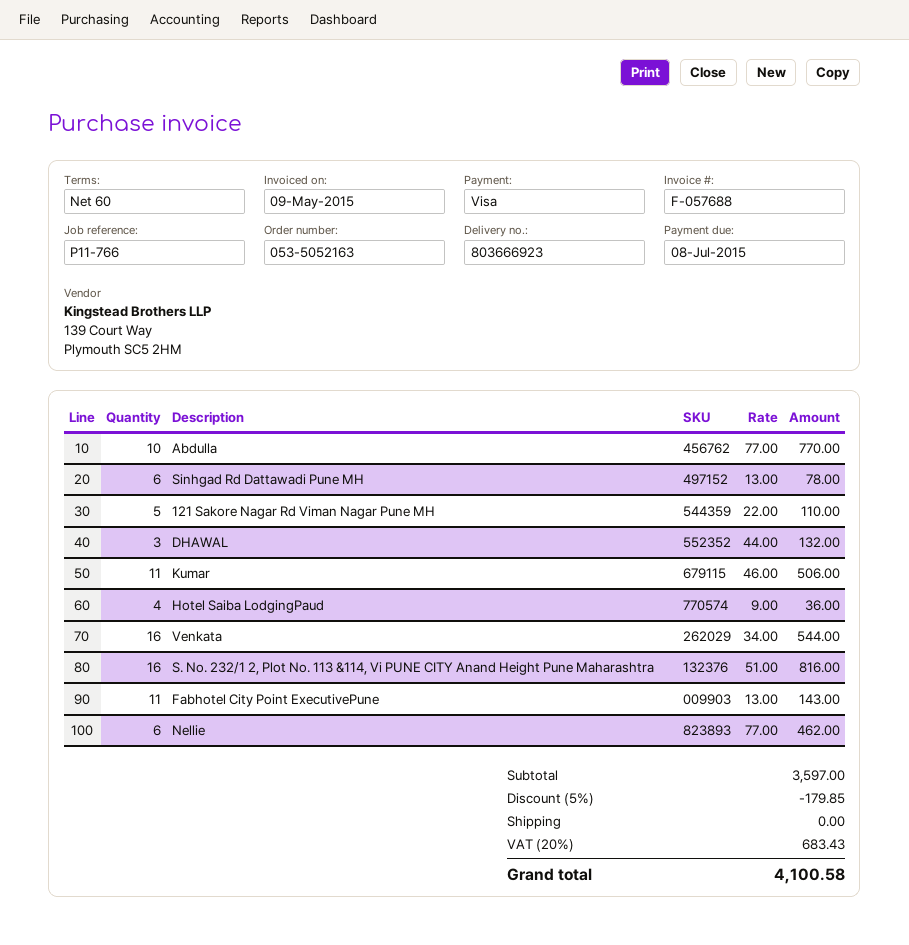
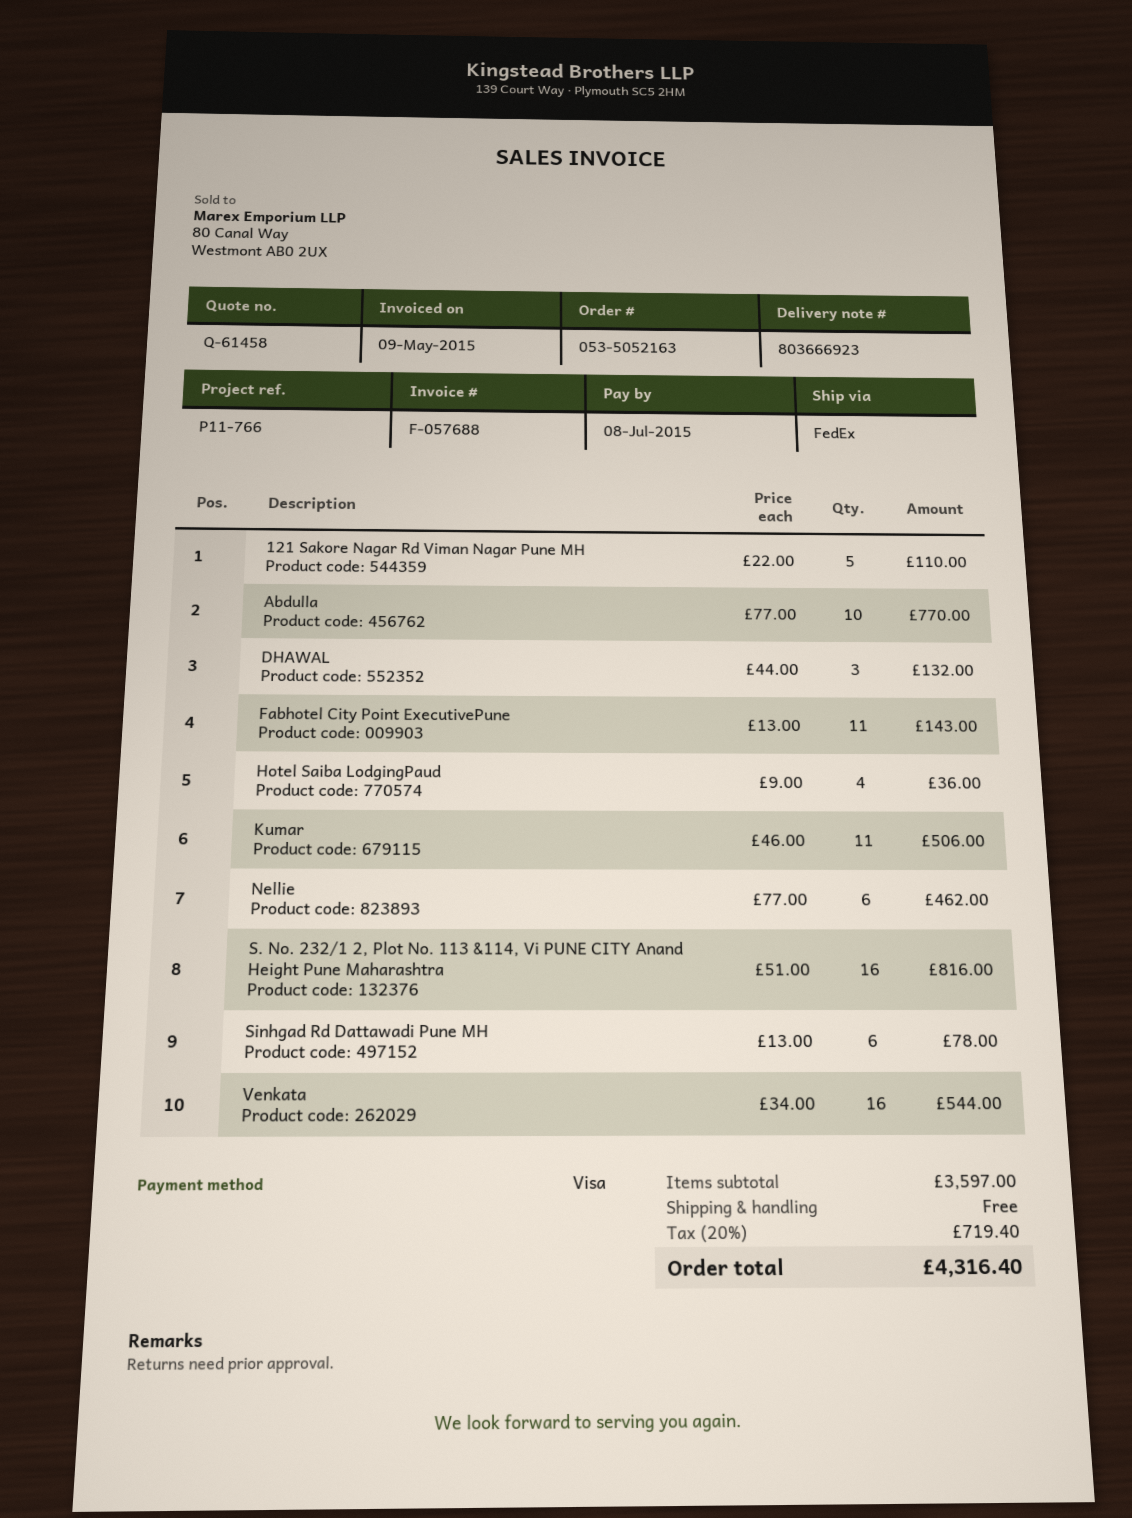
discount: 5% = 179.85 -> none
tax: 20% = 683.43 -> 20% = 719.40
total: 4100.58 -> 4316.40

